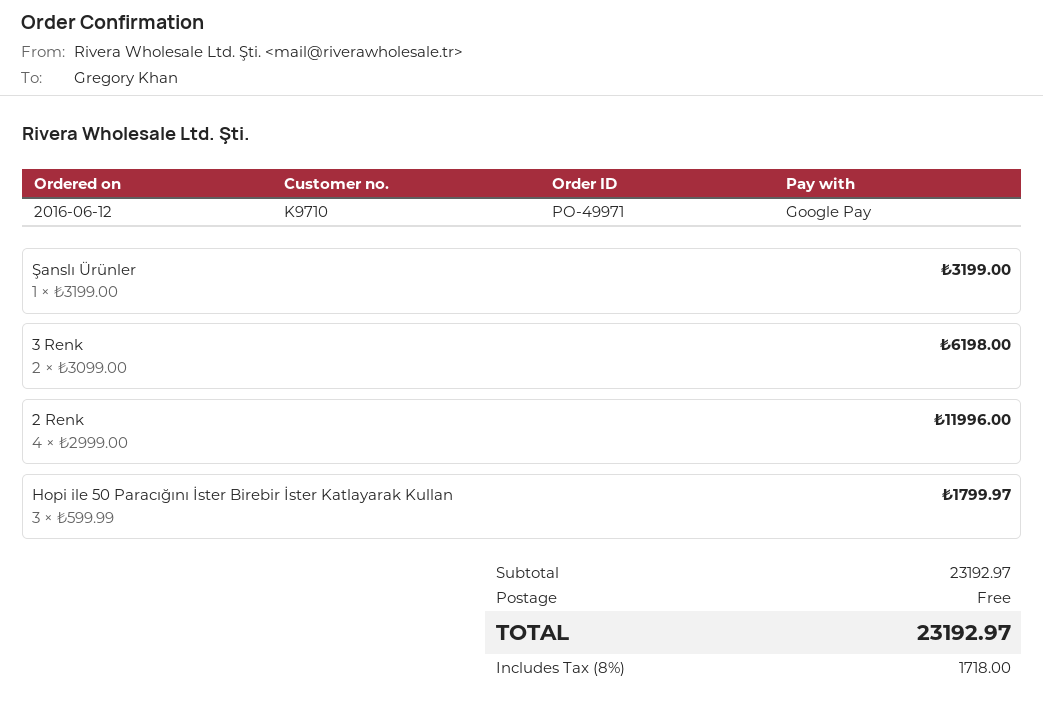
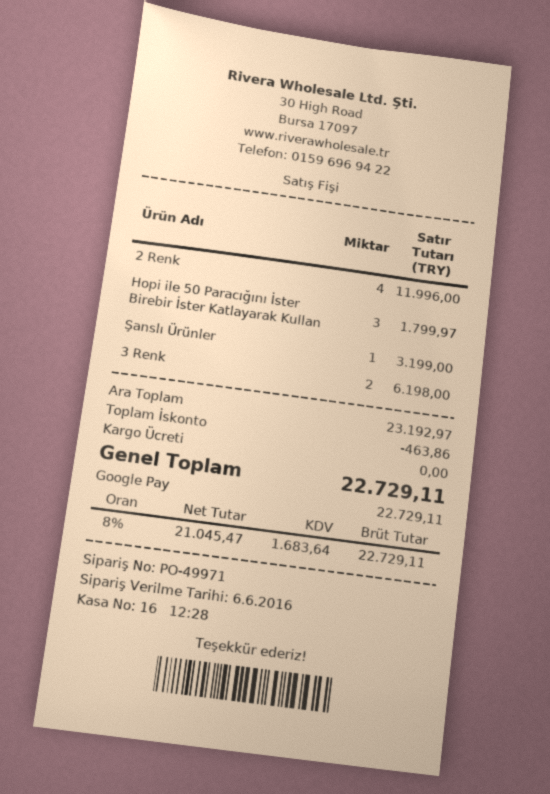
order date: 2016-06-12 -> 2016-06-06
discount: none -> 463.86
tax: 8% = 1718.00 -> 8% = 1683.64
total: 23192.97 -> 22729.11

